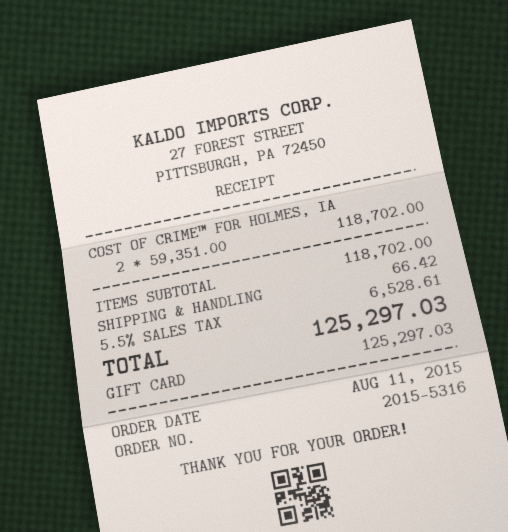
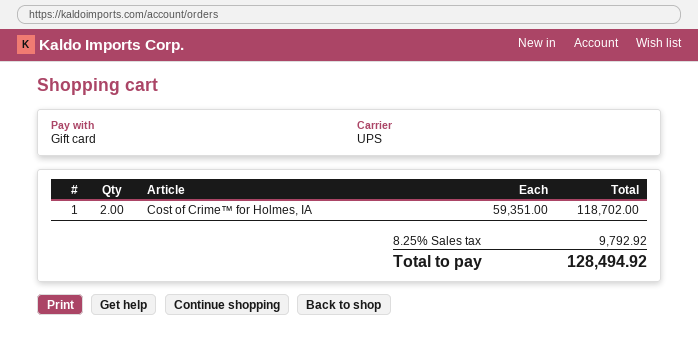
shipping: 66.42 -> none
tax: 5.5% = 6528.61 -> 8.25% = 9792.92
total: 125297.03 -> 128494.92

